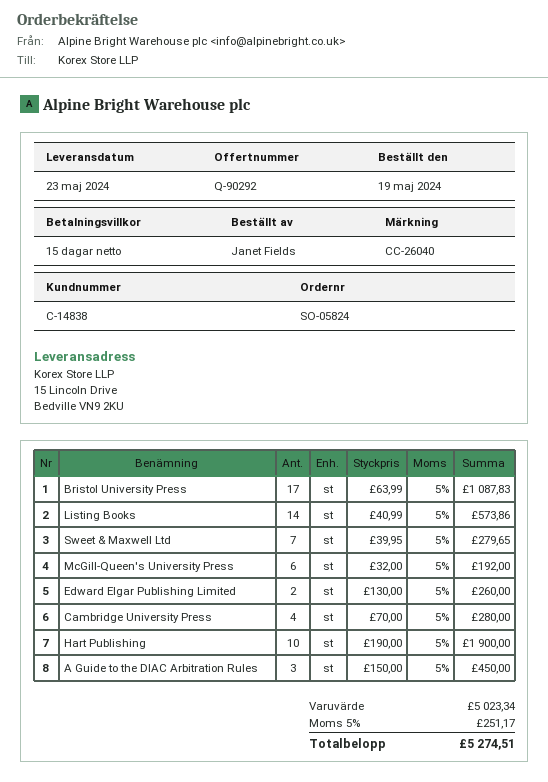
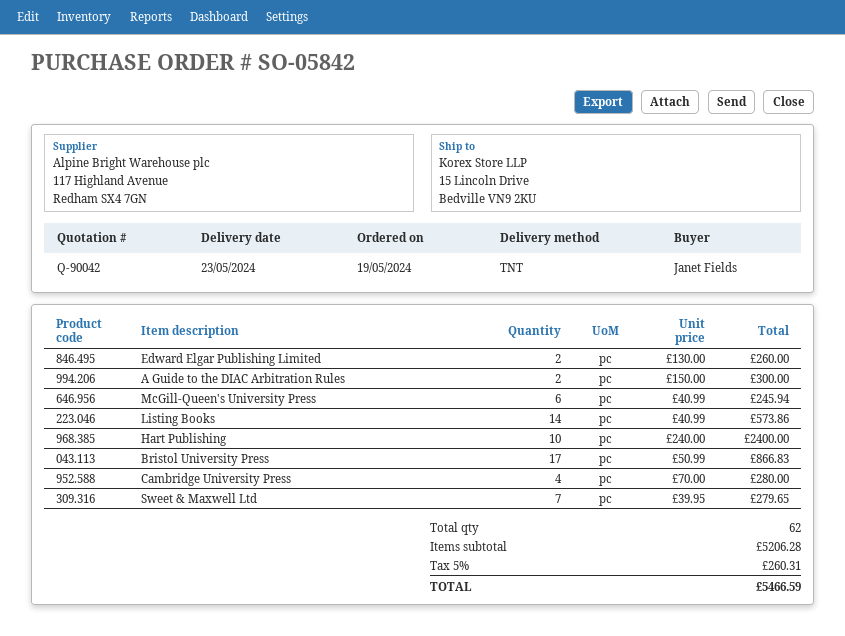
quote number: Q-90292 -> Q-90042
order number: SO-05824 -> SO-05842
Bristol University Press: 17 x 63.99 = 1087.83 -> 17 x 50.99 = 866.83
McGill-Queen's University Press: 6 x 32.00 = 192.00 -> 6 x 40.99 = 245.94
Hart Publishing: 10 x 190.00 = 1900.00 -> 10 x 240.00 = 2400.00
A Guide to the DIAC Arbitration Rules: 3 x 150.00 = 450.00 -> 2 x 150.00 = 300.00
subtotal: 5023.34 -> 5206.28
tax: 5% = 251.17 -> 5% = 260.31
total: 5274.51 -> 5466.59

